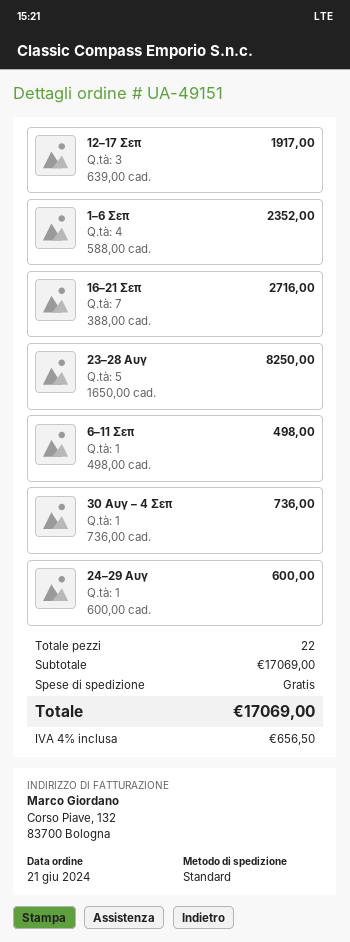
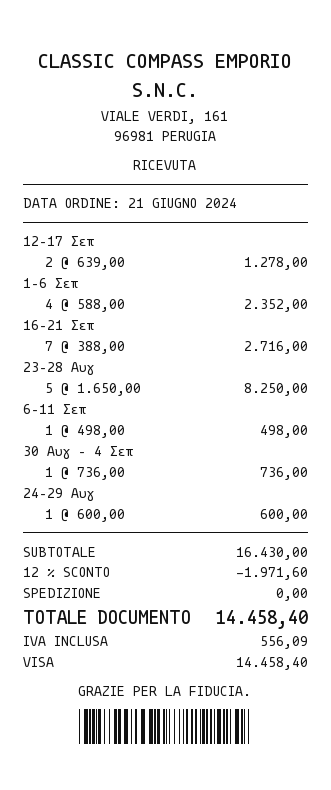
12–17 Σεπ: 3 x 639.00 = 1917.00 -> 2 x 639.00 = 1278.00
subtotal: 17069.00 -> 16430.00
discount: none -> 12% = 1971.60
tax: 656.50 -> 556.09
total: 17069.00 -> 14458.40

